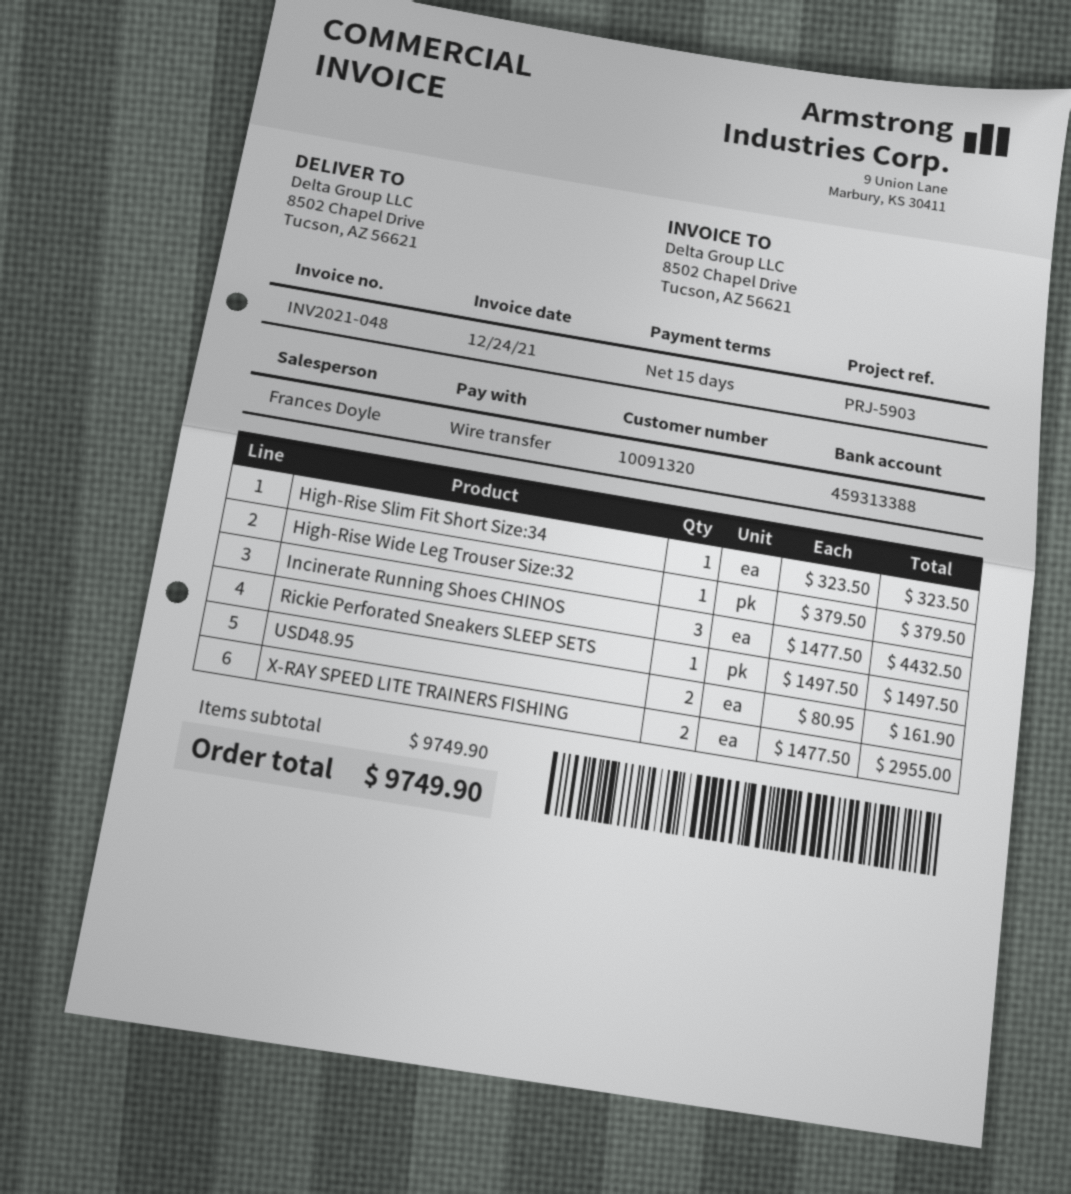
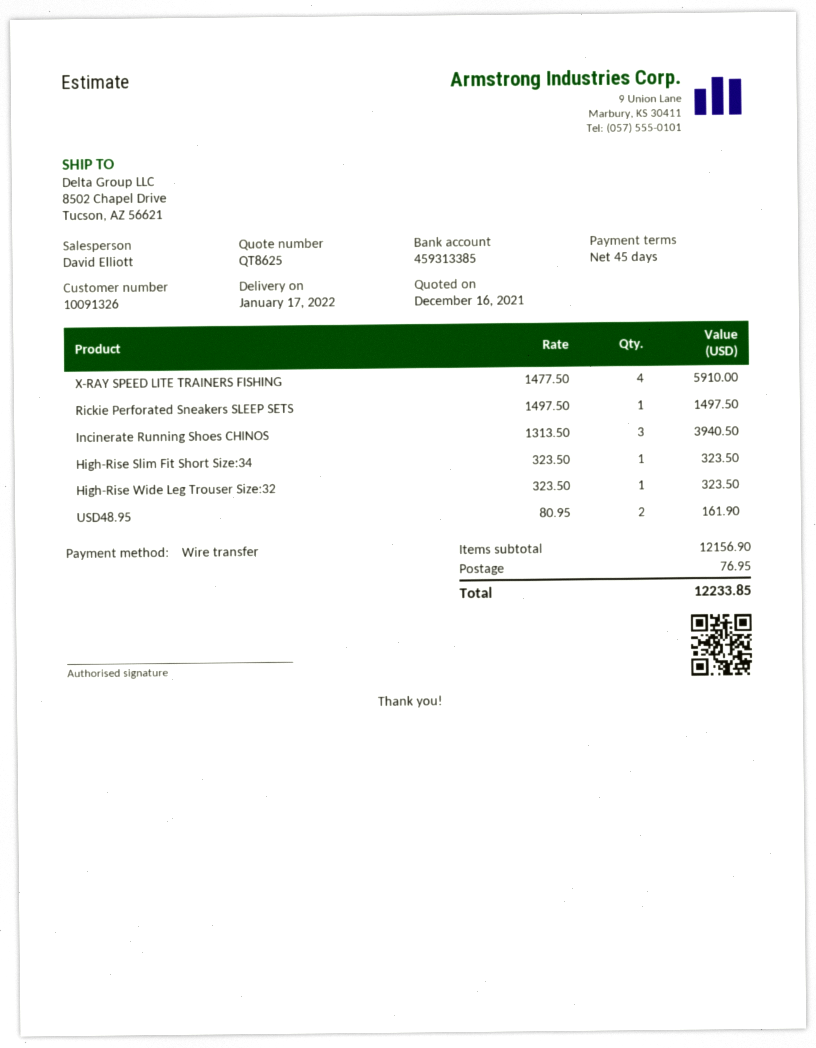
payment terms: 15 days -> 45 days
customer number: 10091320 -> 10091326
sales rep: Frances Doyle -> David Elliott
bank account: 459313388 -> 459313385
High-Rise Wide Leg Trouser Size:32: 1 x 379.50 = 379.50 -> 1 x 323.50 = 323.50
Incinerate Running Shoes CHINOS: 3 x 1477.50 = 4432.50 -> 3 x 1313.50 = 3940.50
X-RAY SPEED LITE TRAINERS FISHING: 2 x 1477.50 = 2955.00 -> 4 x 1477.50 = 5910.00
subtotal: 9749.90 -> 12156.90
shipping: none -> 76.95
total: 9749.90 -> 12233.85

